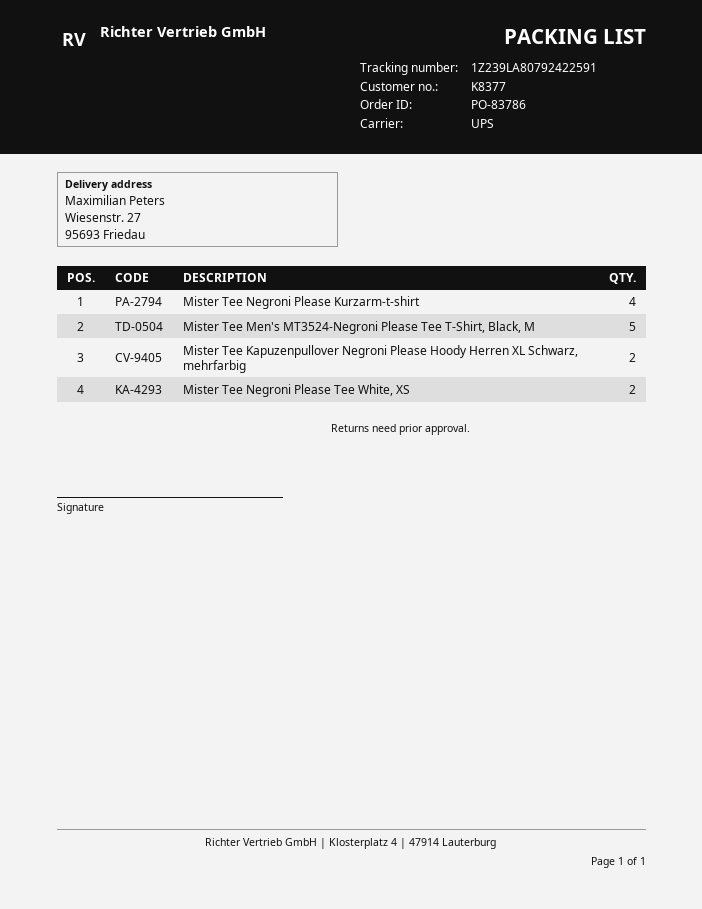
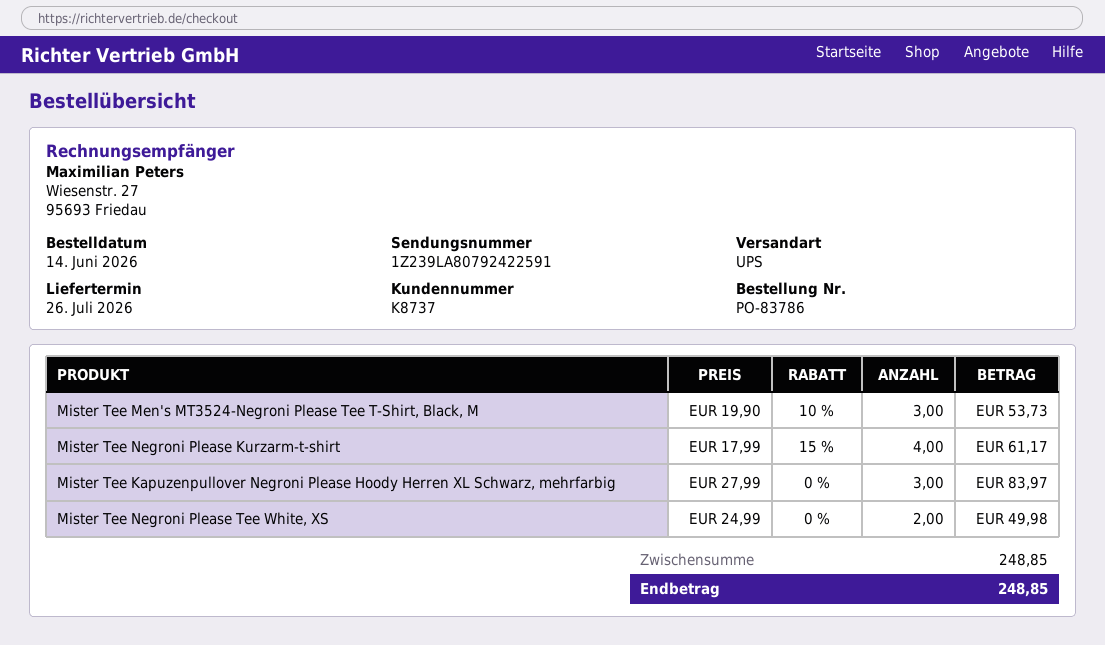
customer number: K8377 -> K8737
Mister Tee Men's MT3524-Negroni Please Tee T-Shirt, Black, M: 5 -> 3
Mister Tee Kapuzenpullover Negroni Please Hoody Herren XL Schwarz, mehrfarbig: 2 -> 3

